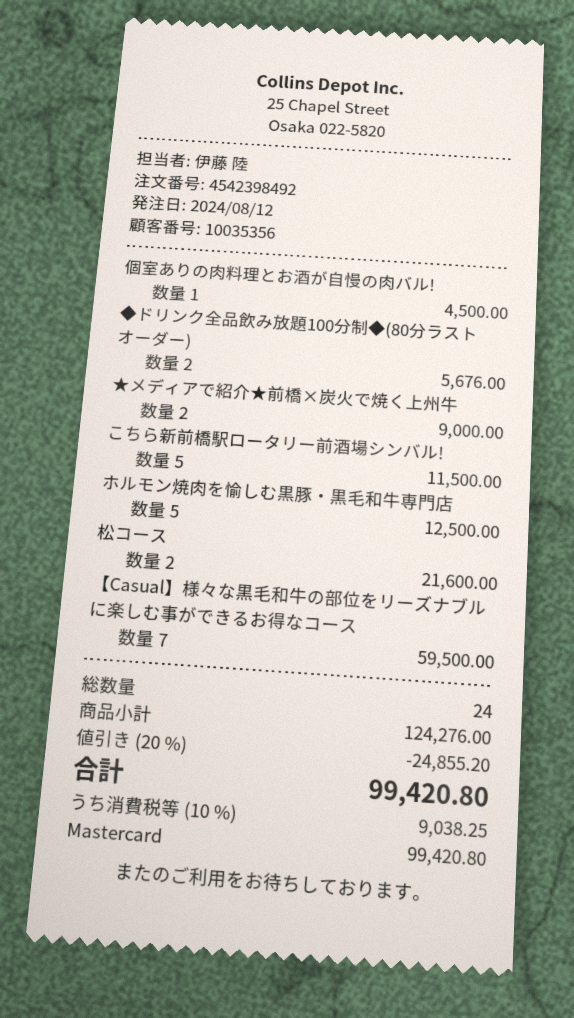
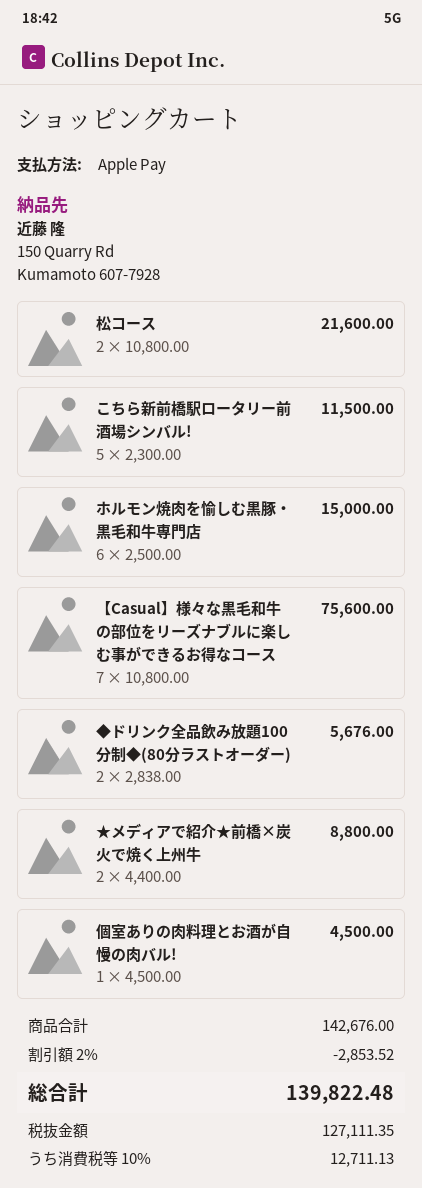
payment method: Mastercard -> Apple Pay
★メディアで紹介★前橋×炭火で焼く上州牛: 2 for 9000.00 -> 2 for 8800.00
ホルモン焼肉を愉しむ黒豚・黒毛和牛専門店: 5 for 12500.00 -> 6 for 15000.00
【Casual】様々な黒毛和牛の部位をリーズナブルに楽しむ事ができるお得なコース: 7 for 59500.00 -> 7 for 75600.00
subtotal: 124276.00 -> 142676.00
discount: 20% = 24855.20 -> 2% = 2853.52
tax: 10% = 9038.25 -> 10% = 12711.13
total: 99420.80 -> 139822.48

